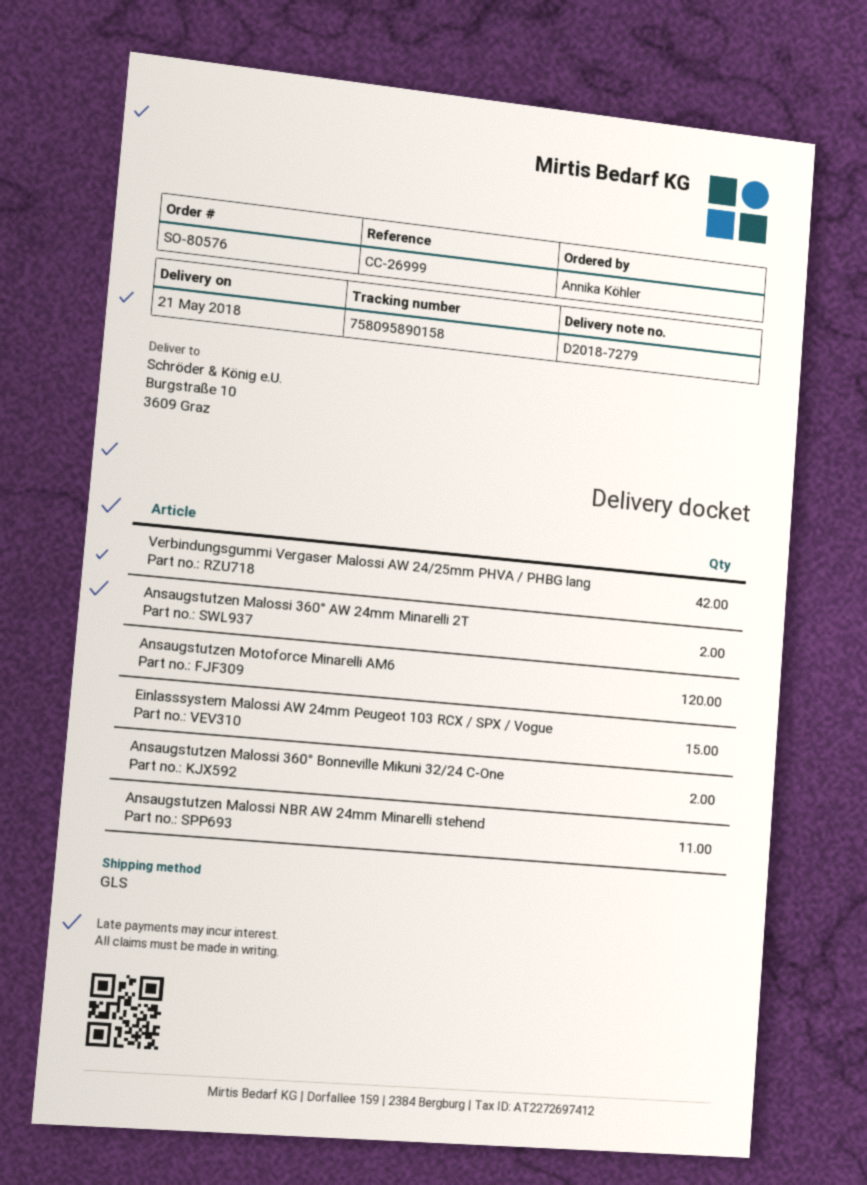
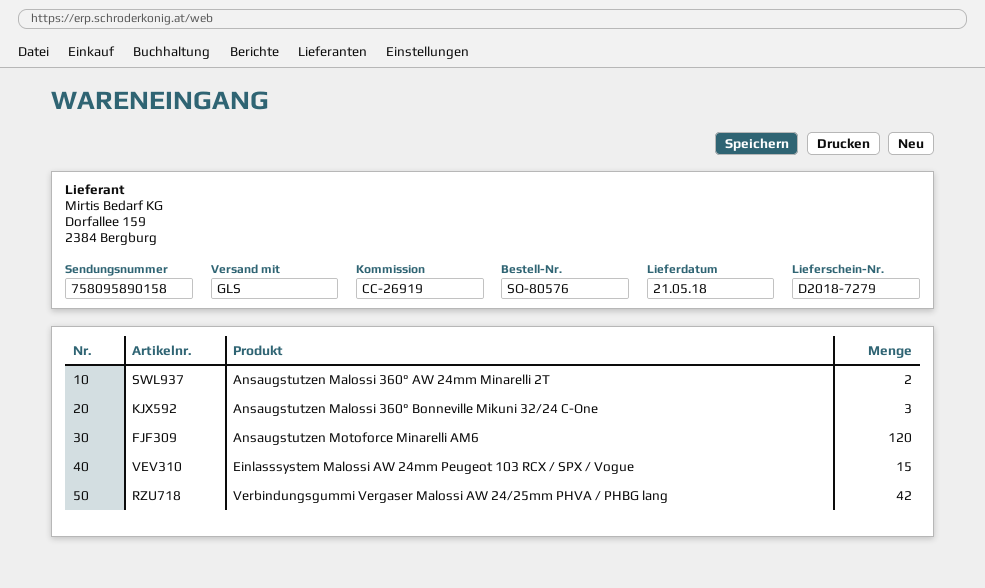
reference: CC-26999 -> CC-26919
Ansaugstutzen Malossi 360° Bonneville Mikuni 32/24 C-One: 2 -> 3
Ansaugstutzen Malossi NBR AW 24mm Minarelli stehend: 11 -> none

